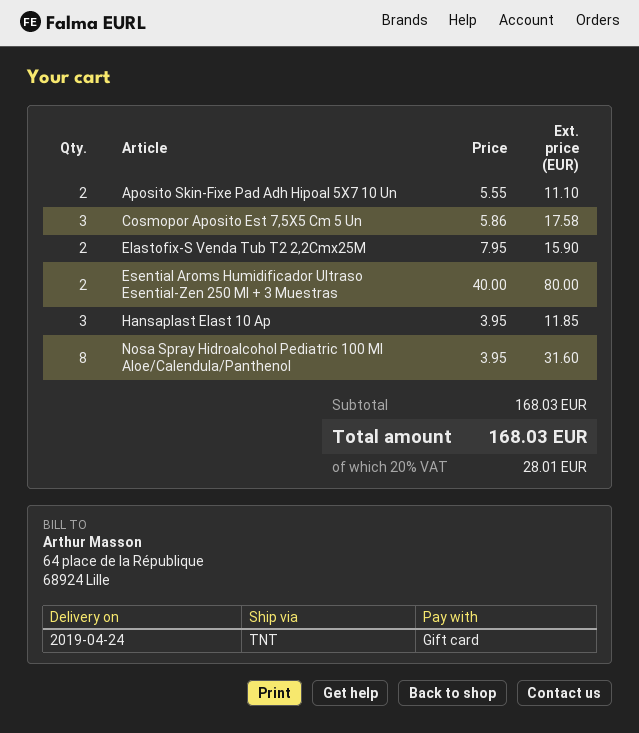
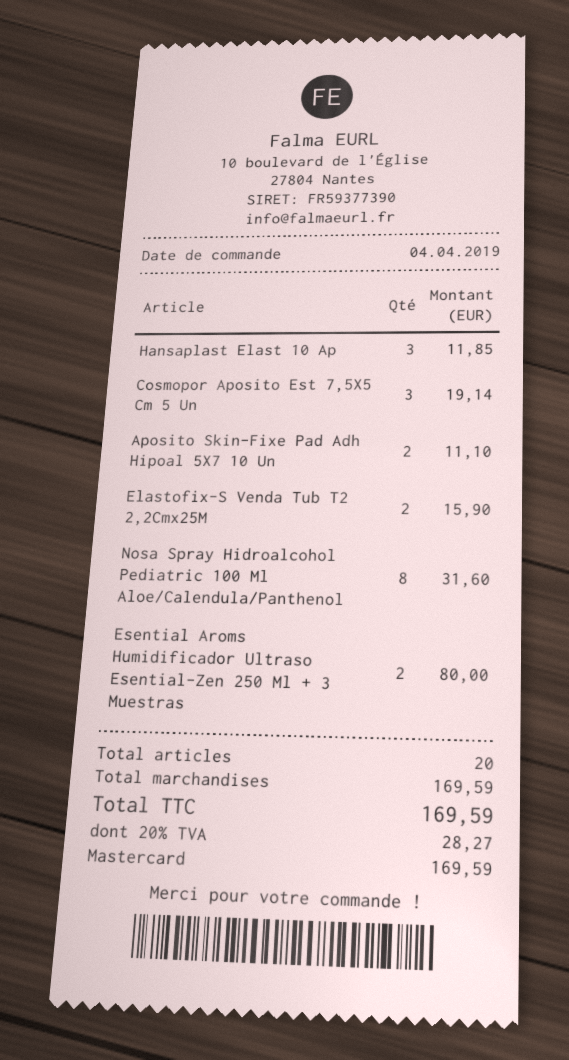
payment method: gift card -> Mastercard
Cosmopor Aposito Est 7,5X5 Cm 5 Un: 3 for 17.58 -> 3 for 19.14
subtotal: 168.03 -> 169.59
tax: 20% = 28.01 -> 20% = 28.27
total: 168.03 -> 169.59

